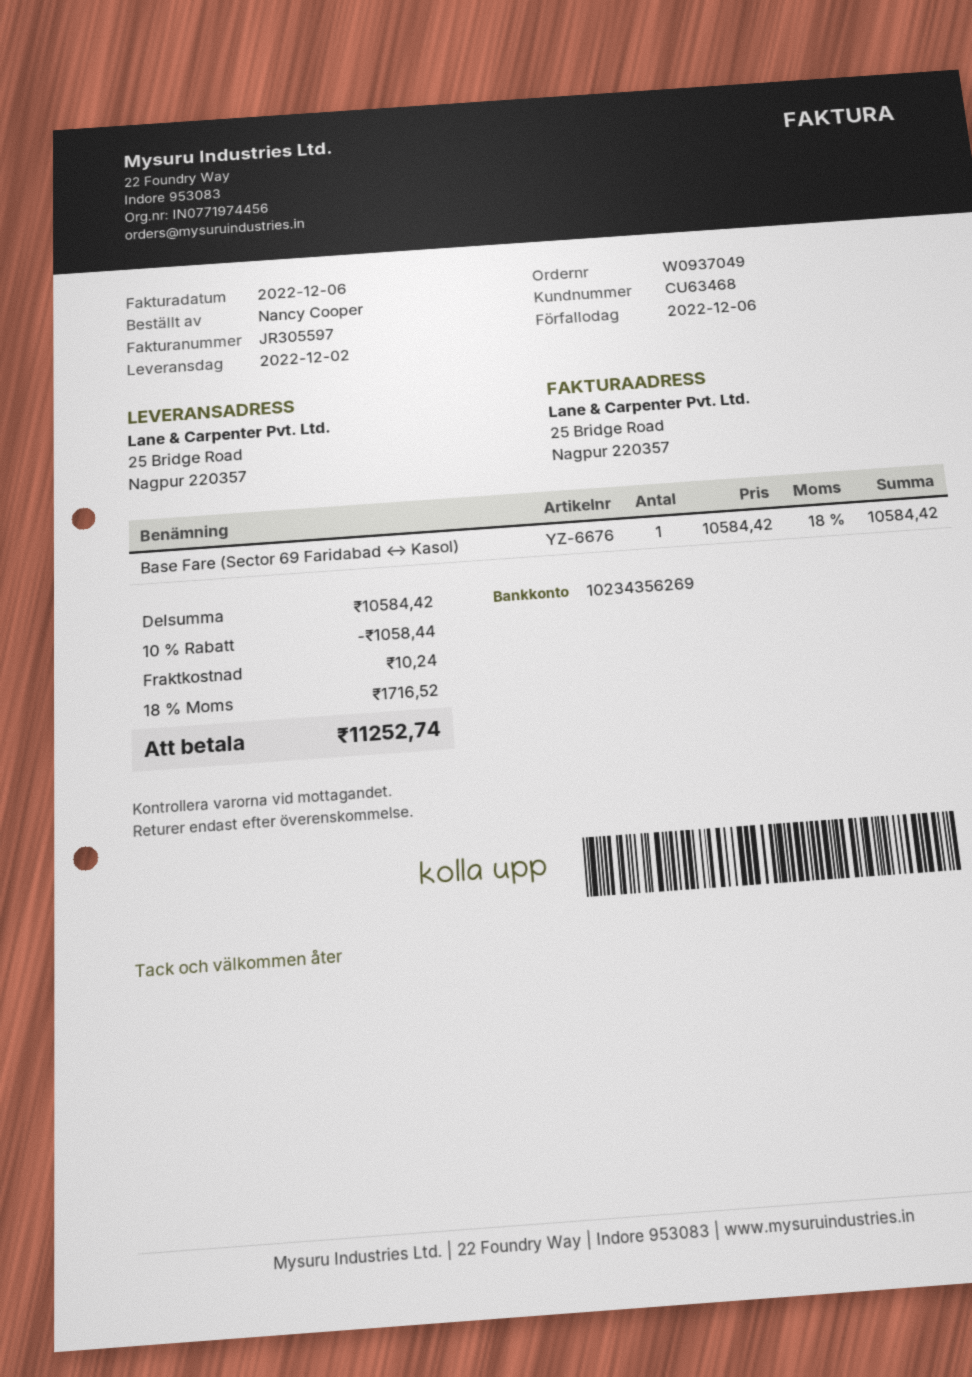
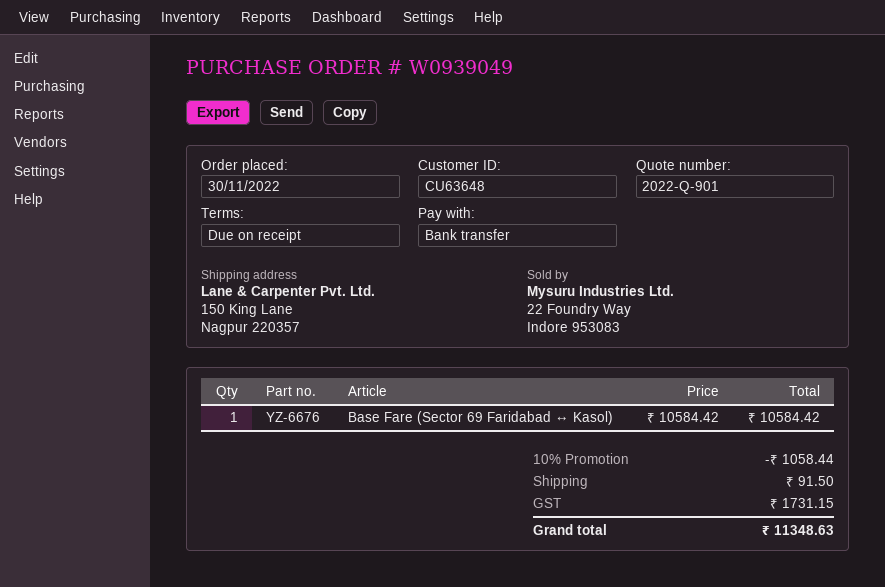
order number: W0937049 -> W0939049
customer number: CU63468 -> CU63648
ship to: 25 Bridge Road, Nagpur 220357 -> 150 King Lane, Nagpur 220357
shipping: 10.24 -> 91.50
tax: 1716.52 -> 1731.15
total: 11252.74 -> 11348.63

